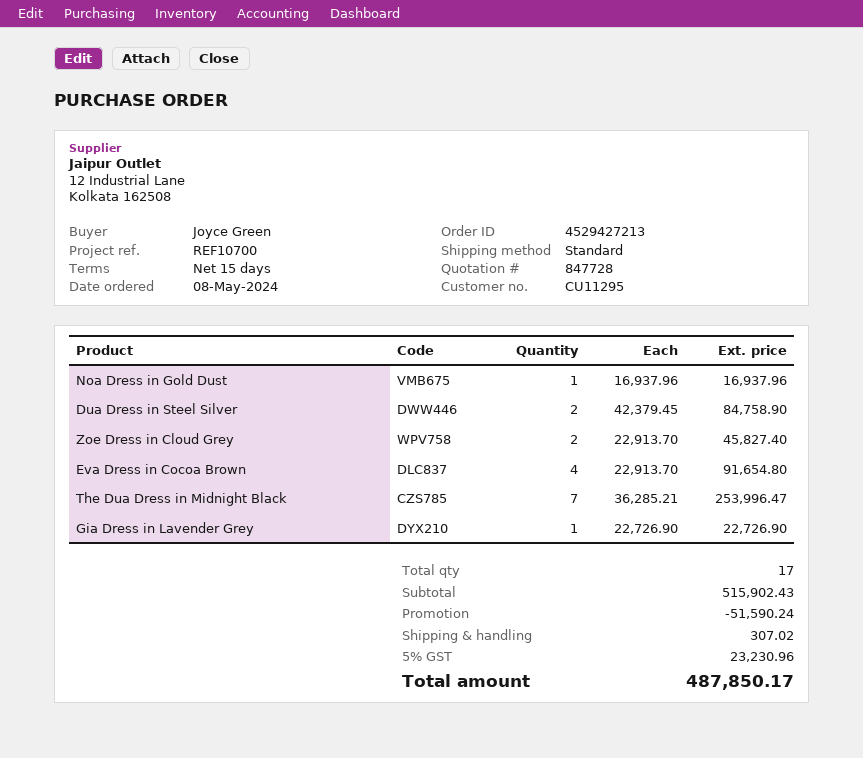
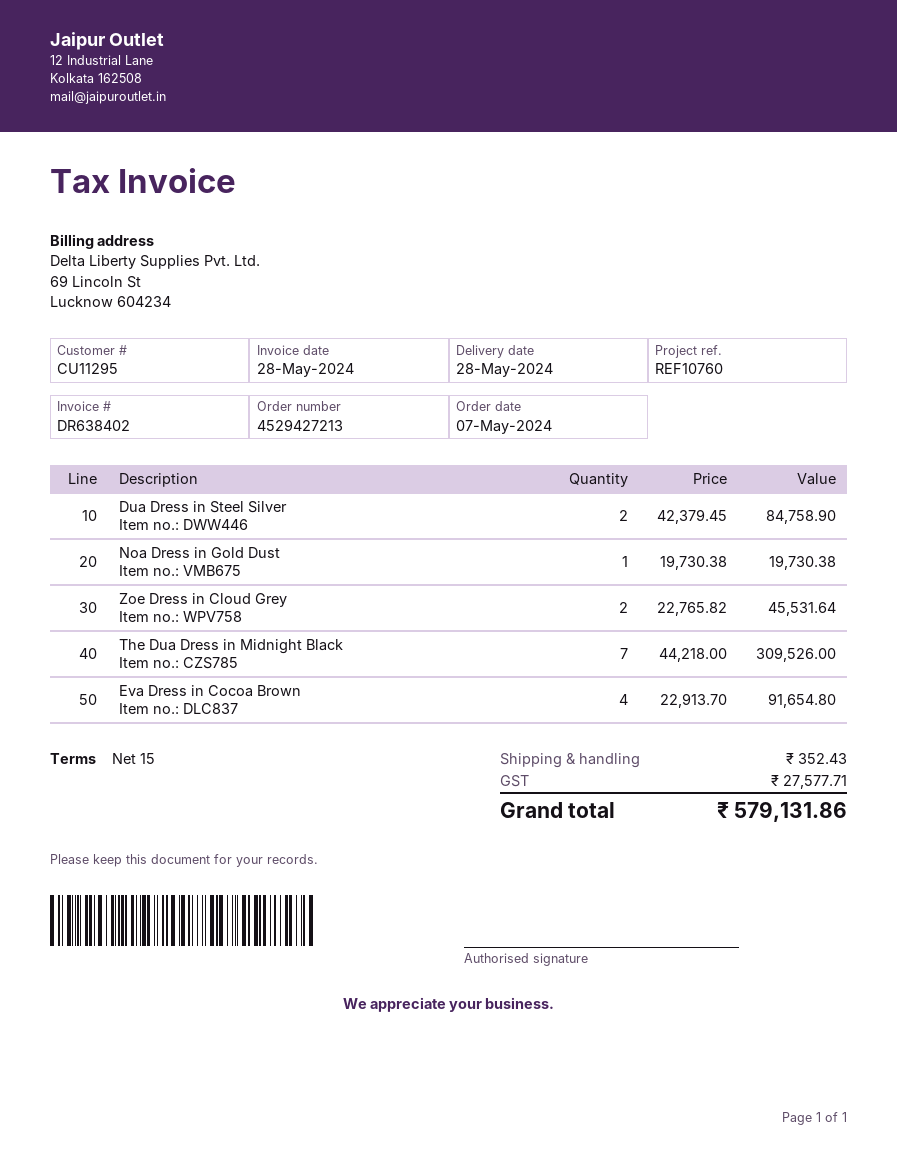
order date: 2024-05-08 -> 2024-05-07
reference: REF10700 -> REF10760
Noa Dress in Gold Dust: 1 x 16937.96 = 16937.96 -> 1 x 19730.38 = 19730.38
Zoe Dress in Cloud Grey: 2 x 22913.70 = 45827.40 -> 2 x 22765.82 = 45531.64
The Dua Dress in Midnight Black: 7 x 36285.21 = 253996.47 -> 7 x 44218.00 = 309526.00
Gia Dress in Lavender Grey: 1 x 22726.90 = 22726.90 -> none
discount: 51590.24 -> none
shipping: 307.02 -> 352.43
tax: 23230.96 -> 27577.71
total: 487850.17 -> 579131.86

